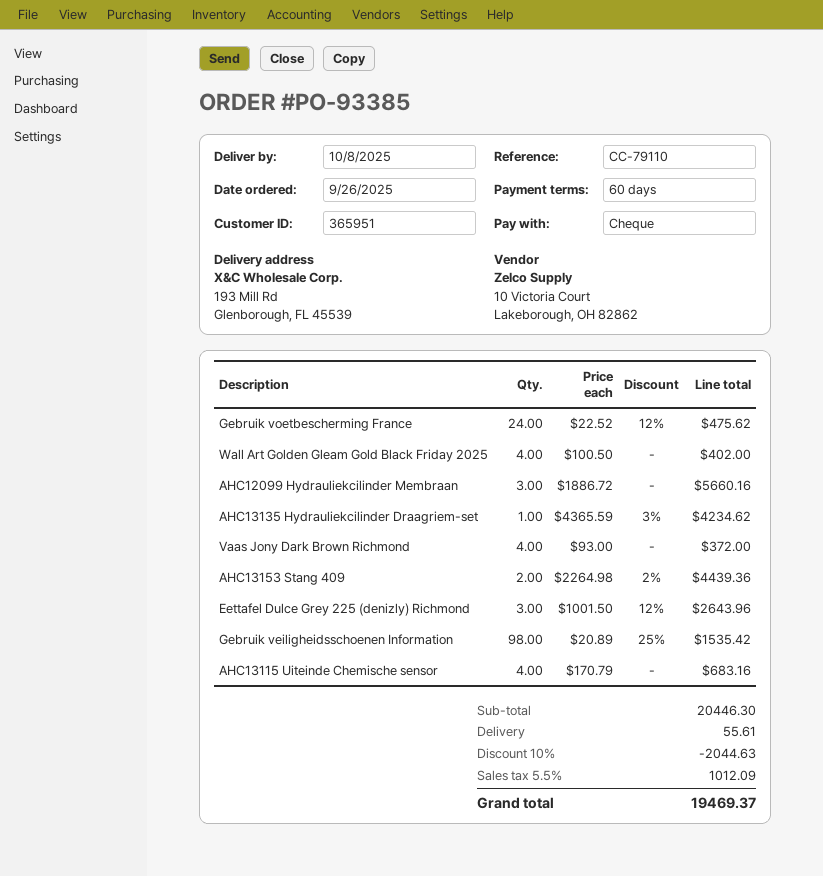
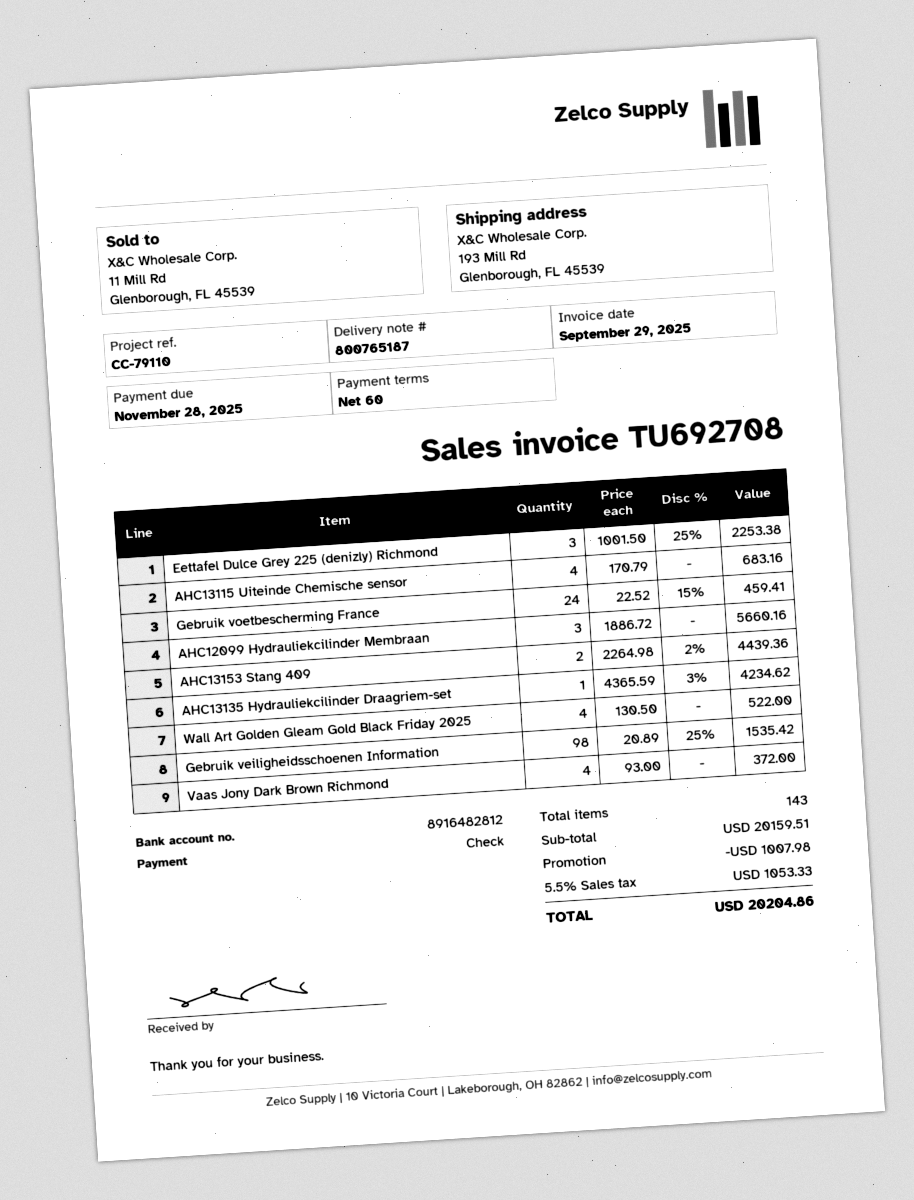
Gebruik voetbescherming France: 24 x 22.52 - 12% = 475.62 -> 24 x 22.52 - 15% = 459.41
Wall Art Golden Gleam Gold Black Friday 2025: 4 x 100.50 = 402.00 -> 4 x 130.50 = 522.00
Eettafel Dulce Grey 225 (denizly) Richmond: 3 x 1001.50 - 12% = 2643.96 -> 3 x 1001.50 - 25% = 2253.38
subtotal: 20446.30 -> 20159.51
discount: 2044.63 -> 1007.98
shipping: 55.61 -> none
tax: 5.5% = 1012.09 -> 5.5% = 1053.33
total: 19469.37 -> 20204.86

